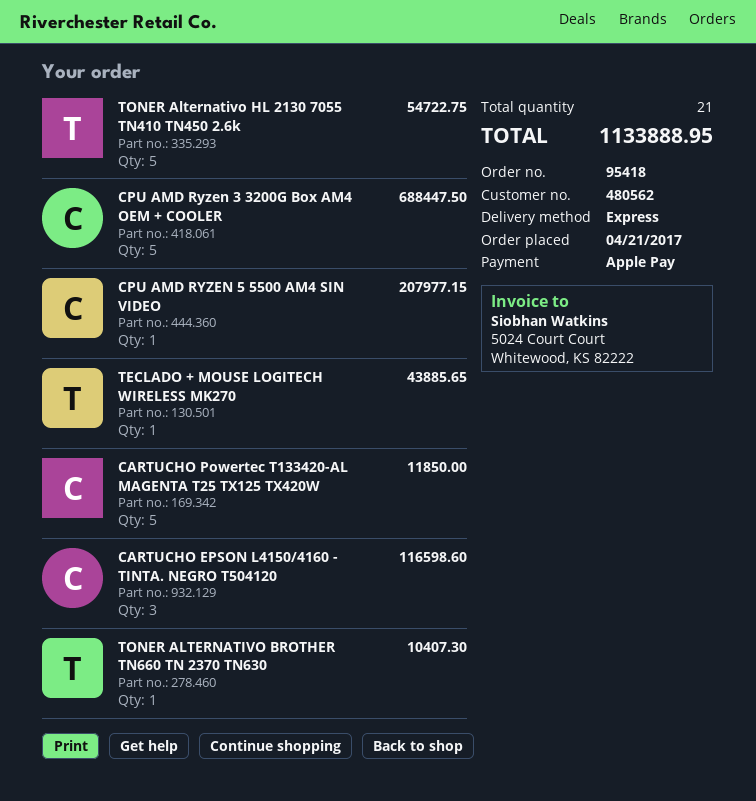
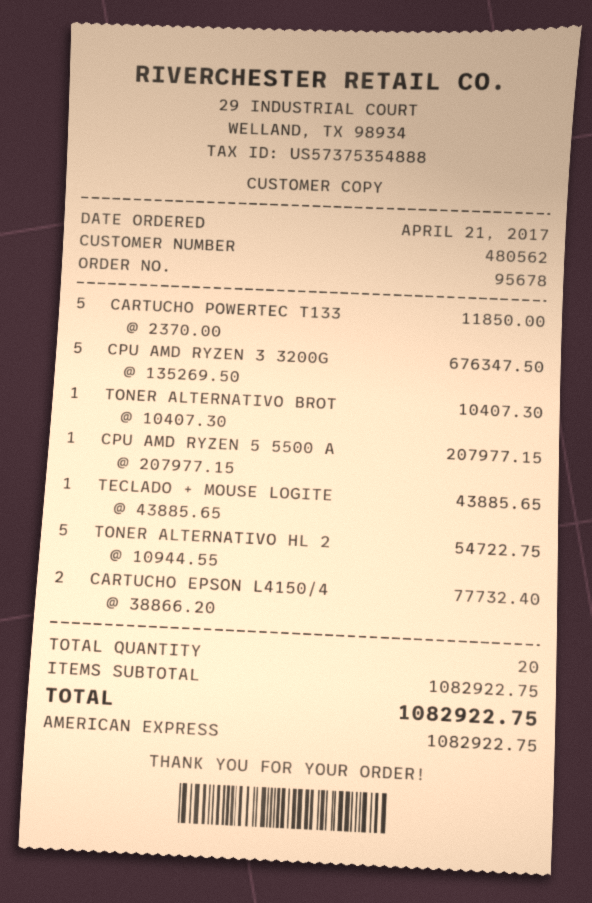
order number: 95418 -> 95678
payment method: Apple Pay -> American Express
CPU AMD Ryzen 3 3200G Box AM4 OEM + COOLER: 5 for 688447.50 -> 5 for 676347.50
CARTUCHO EPSON L4150/4160 - TINTA. NEGRO T504120: 3 for 116598.60 -> 2 for 77732.40
total quantity: 21 -> 20
total: 1133888.95 -> 1082922.75

